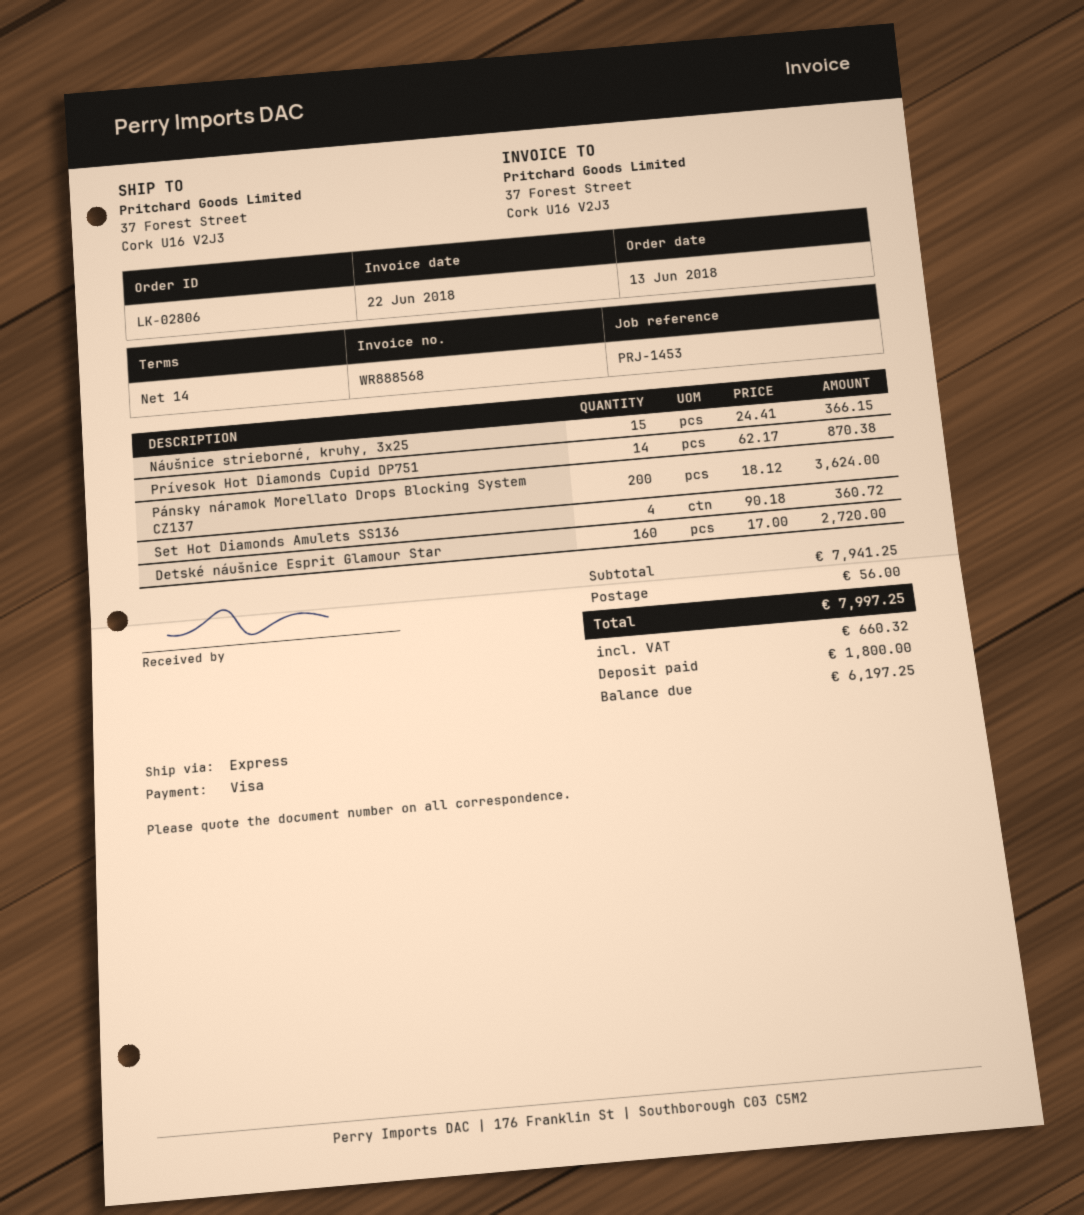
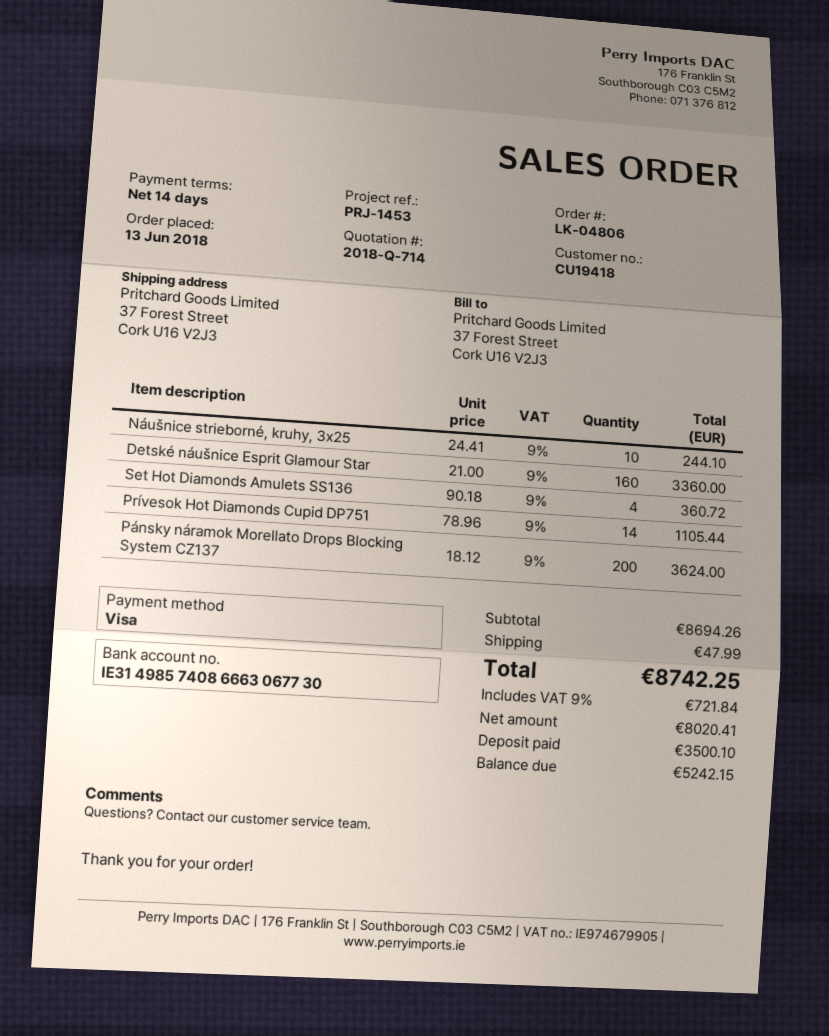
order number: LK-02806 -> LK-04806
Náušnice strieborné, kruhy, 3x25: 15 x 24.41 = 366.15 -> 10 x 24.41 = 244.10
Prívesok Hot Diamonds Cupid DP751: 14 x 62.17 = 870.38 -> 14 x 78.96 = 1105.44
Detské náušnice Esprit Glamour Star: 160 x 17.00 = 2720.00 -> 160 x 21.00 = 3360.00
subtotal: 7941.25 -> 8694.26
shipping: 56.00 -> 47.99
tax: 660.32 -> 721.84
total: 7997.25 -> 8742.25
deposit: 1800.00 -> 3500.10
balance: 6197.25 -> 5242.15

